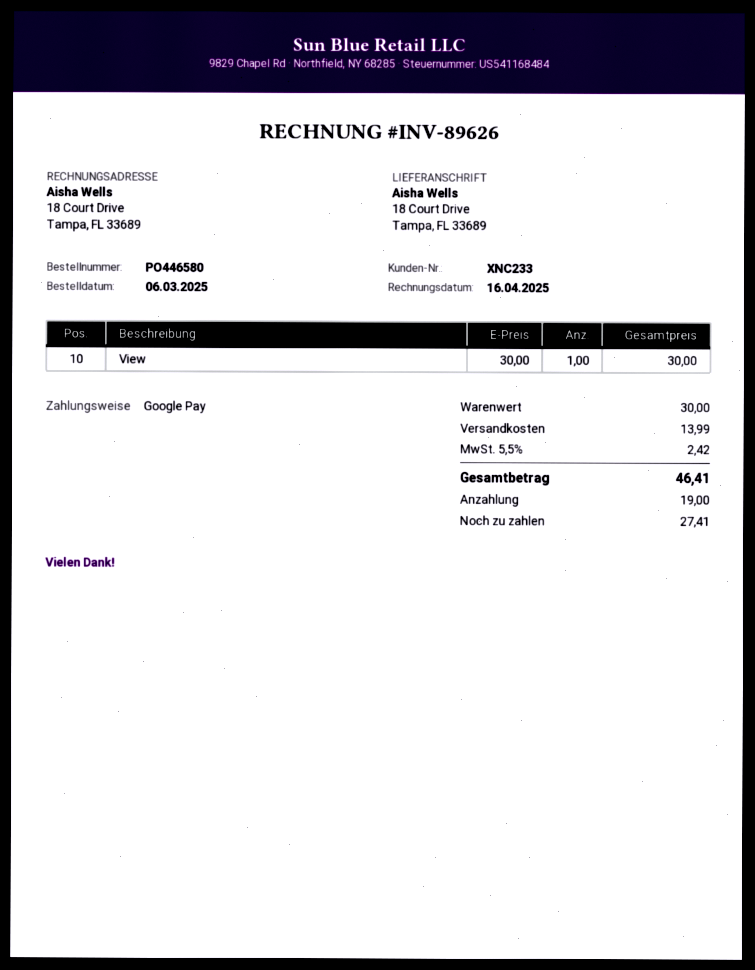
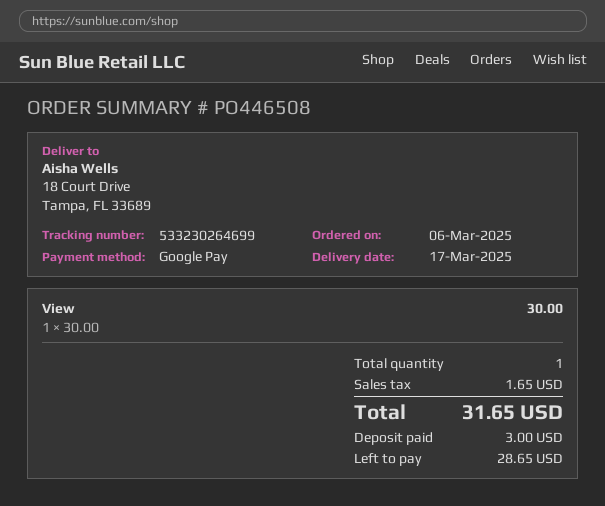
order number: PO446580 -> PO446508
shipping: 13.99 -> none
tax: 2.42 -> 1.65
total: 46.41 -> 31.65
deposit: 19.00 -> 3.00
balance: 27.41 -> 28.65

